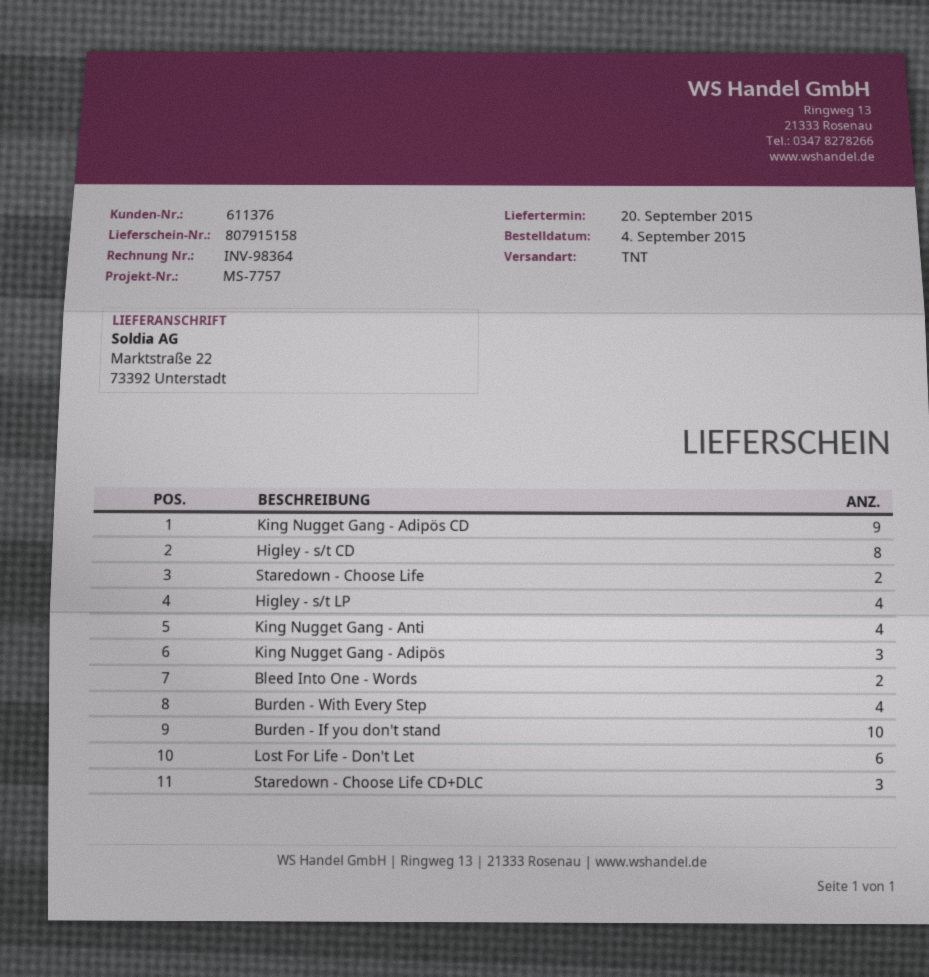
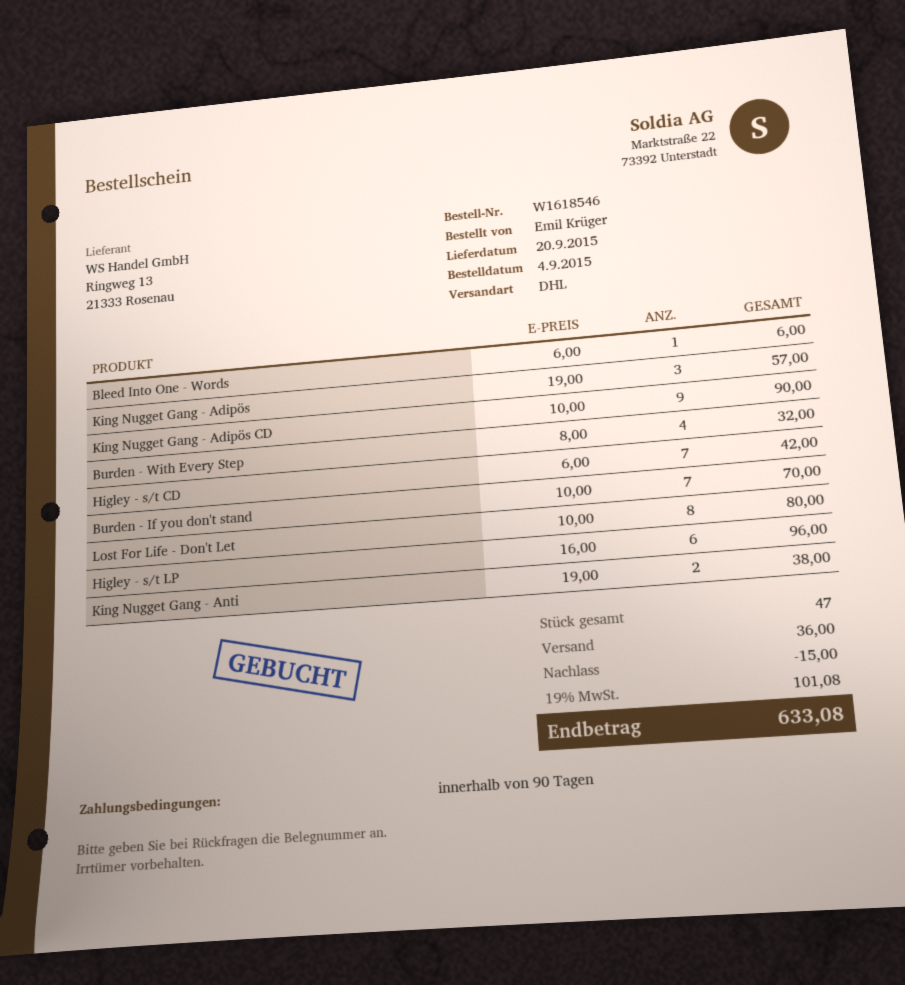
shipping method: TNT -> DHL
Higley - s/t CD: 8 -> 7
Staredown - Choose Life: 2 -> none
Higley - s/t LP: 4 -> 6
King Nugget Gang - Anti: 4 -> 2
Bleed Into One - Words: 2 -> 1
Burden - If you don't stand: 10 -> 7
Lost For Life - Don't Let: 6 -> 8
Staredown - Choose Life CD+DLC: 3 -> none

